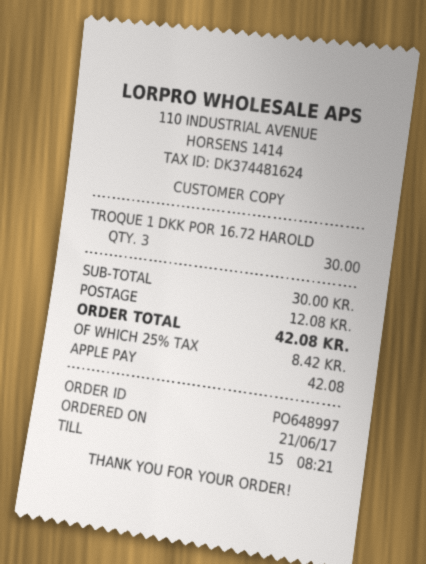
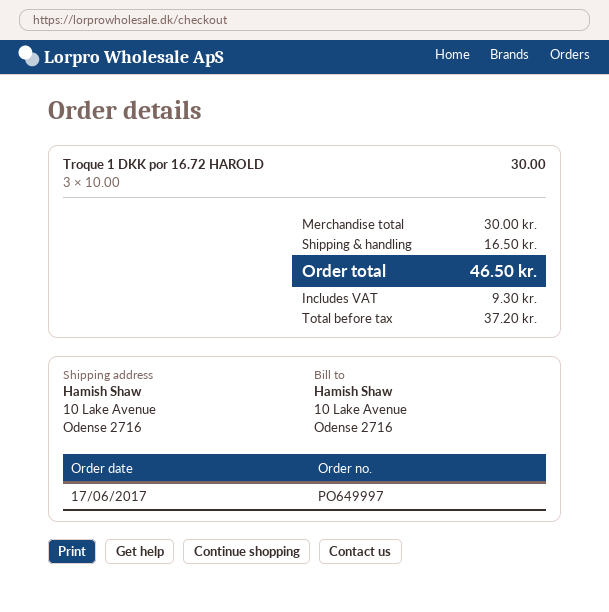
order number: PO648997 -> PO649997
order date: 2017-06-21 -> 2017-06-17
shipping: 12.08 -> 16.50
tax: 8.42 -> 9.30
total: 42.08 -> 46.50

